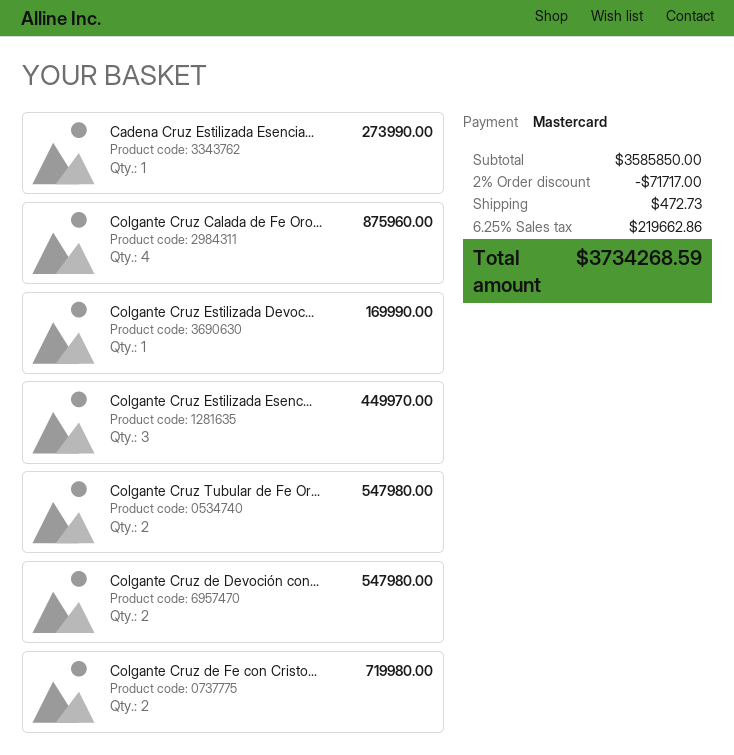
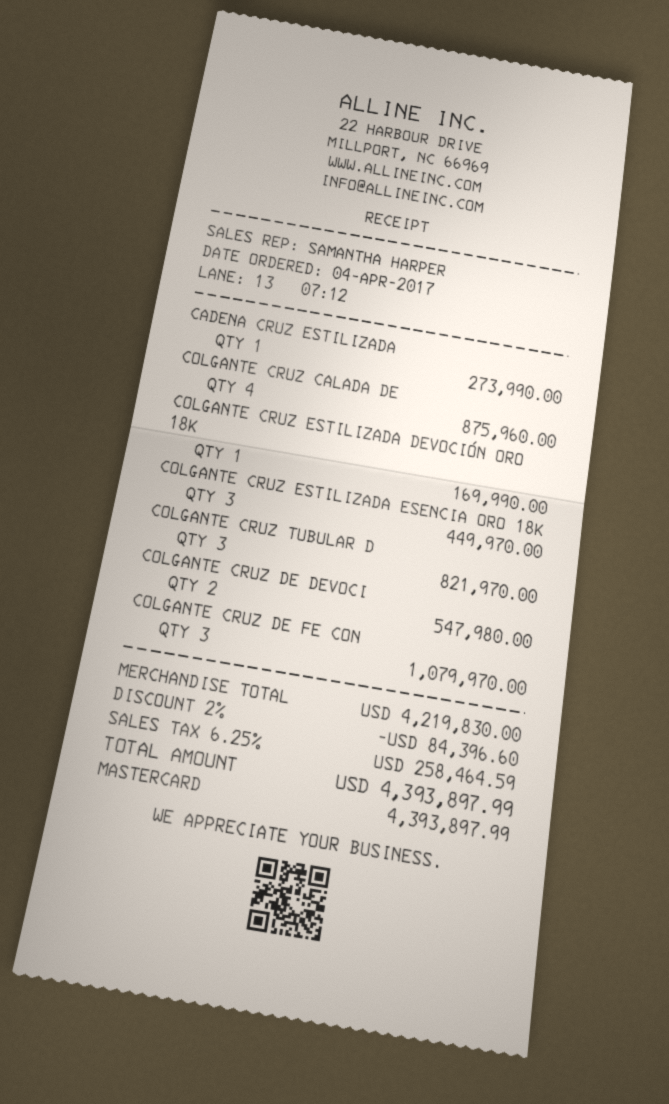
Colgante Cruz Tubular de Fe Or...: 2 for 547980.00 -> 3 for 821970.00
Colgante Cruz de Fe con Cristo...: 2 for 719980.00 -> 3 for 1079970.00
subtotal: 3585850.00 -> 4219830.00
discount: 2% = 71717.00 -> 2% = 84396.60
shipping: 472.73 -> none
tax: 6.25% = 219662.86 -> 6.25% = 258464.59
total: 3734268.59 -> 4393897.99

